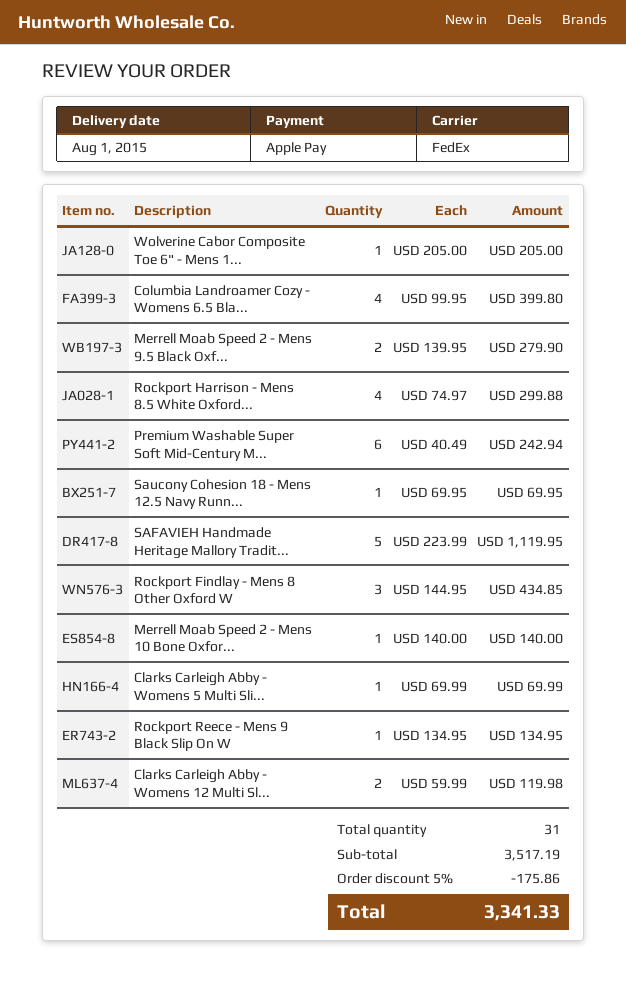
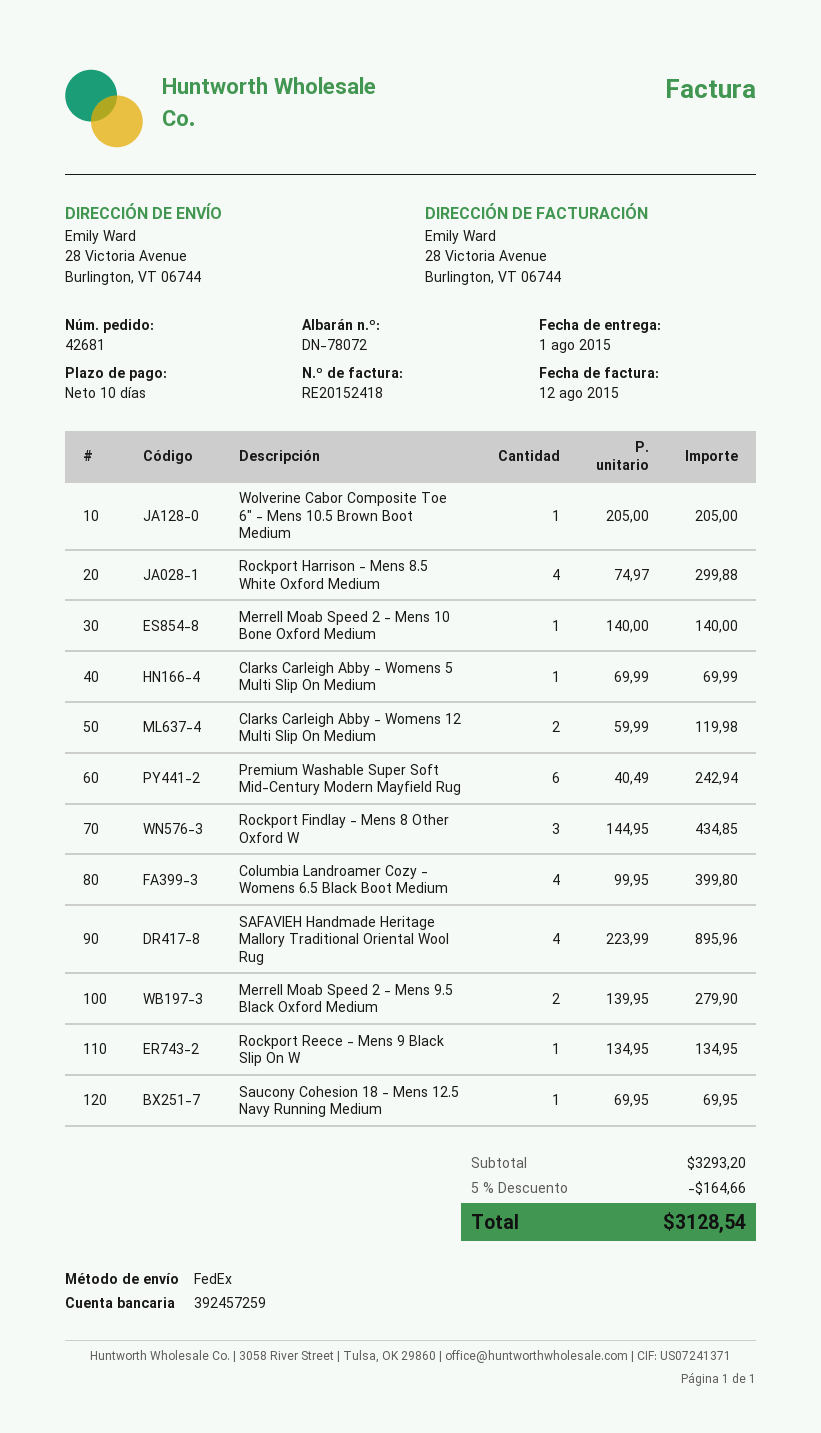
SAFAVIEH Handmade Heritage Mallory Tradit...: 5 x 223.99 = 1119.95 -> 4 x 223.99 = 895.96
subtotal: 3517.19 -> 3293.20
discount: 5% = 175.86 -> 5% = 164.66
total: 3341.33 -> 3128.54

